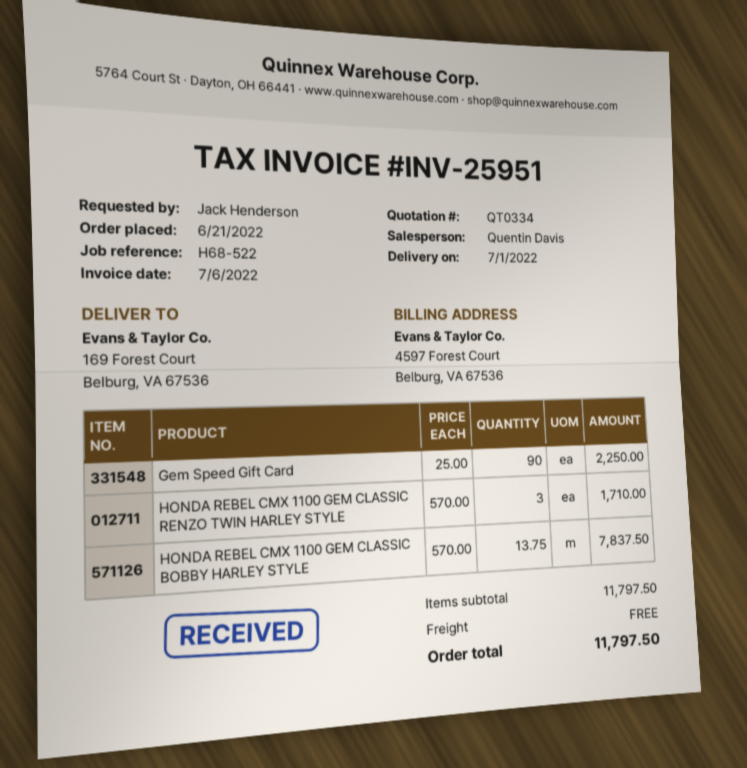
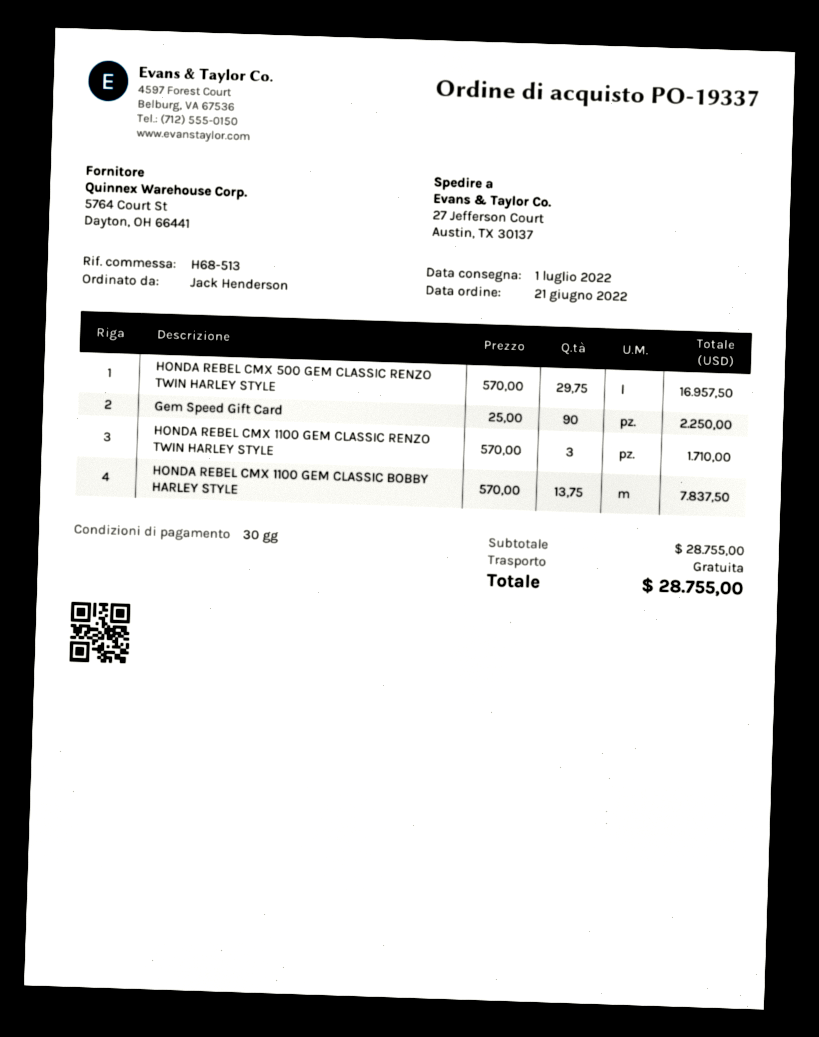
reference: H68-522 -> H68-513
ship to: 169 Forest Court, Belburg, VA 67536 -> 27 Jefferson Court, Austin, TX 30137
HONDA REBEL CMX 500 GEM CLASSIC RENZO TWIN HARLEY STYLE: none -> 29.75 x 570.00 = 16957.50
subtotal: 11797.50 -> 28755.00
total: 11797.50 -> 28755.00

